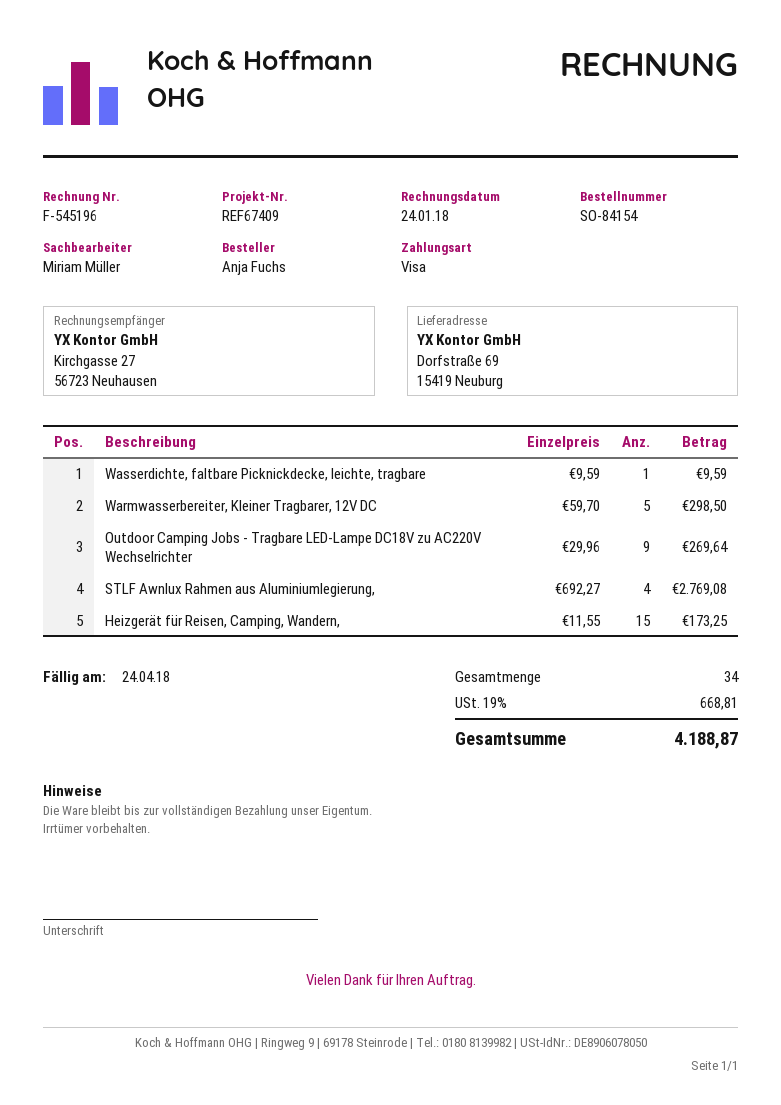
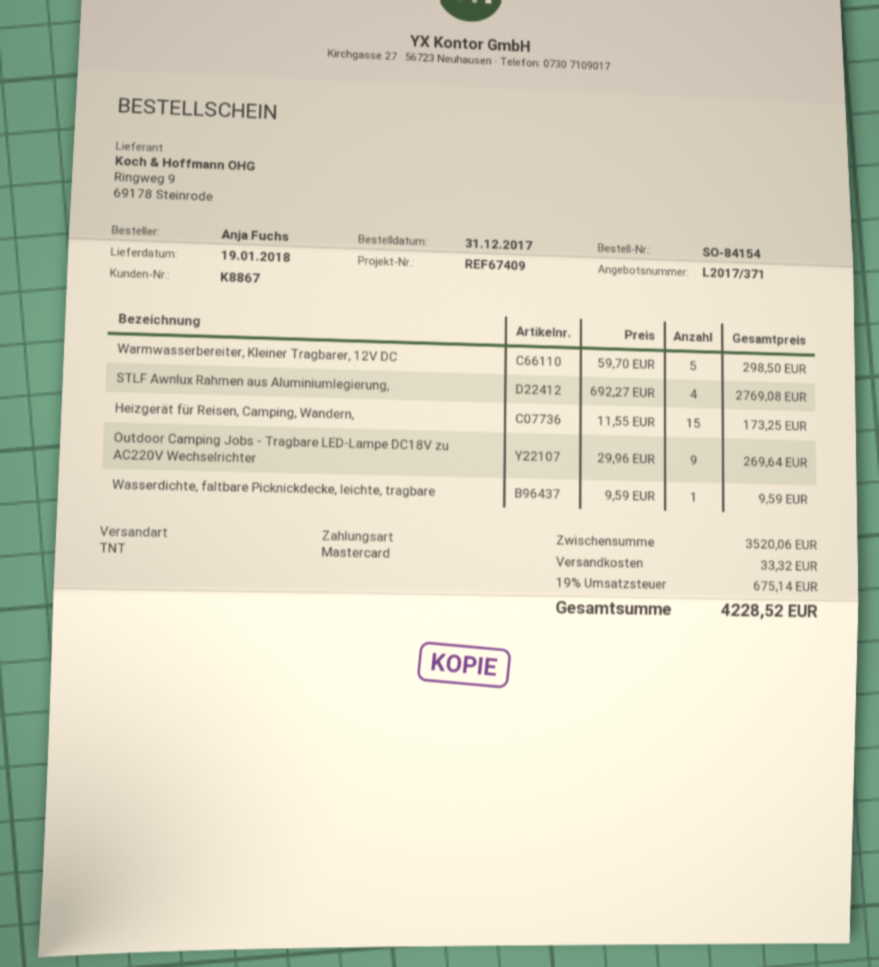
payment method: Visa -> Mastercard
shipping: none -> 33.32
tax: 19% = 668.81 -> 19% = 675.14
total: 4188.87 -> 4228.52

